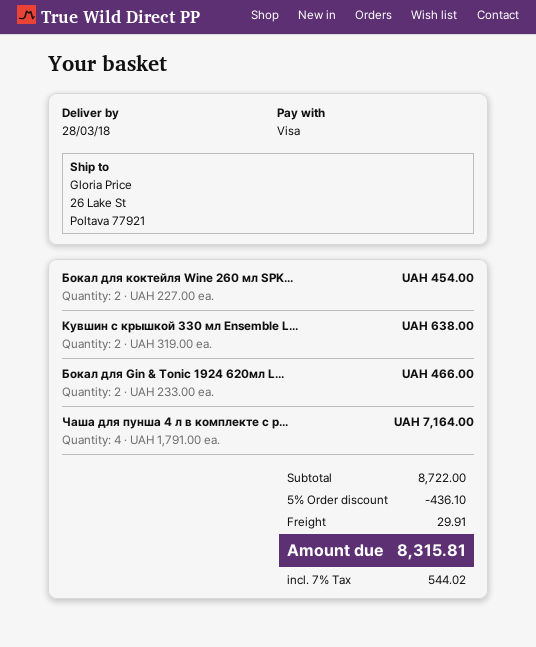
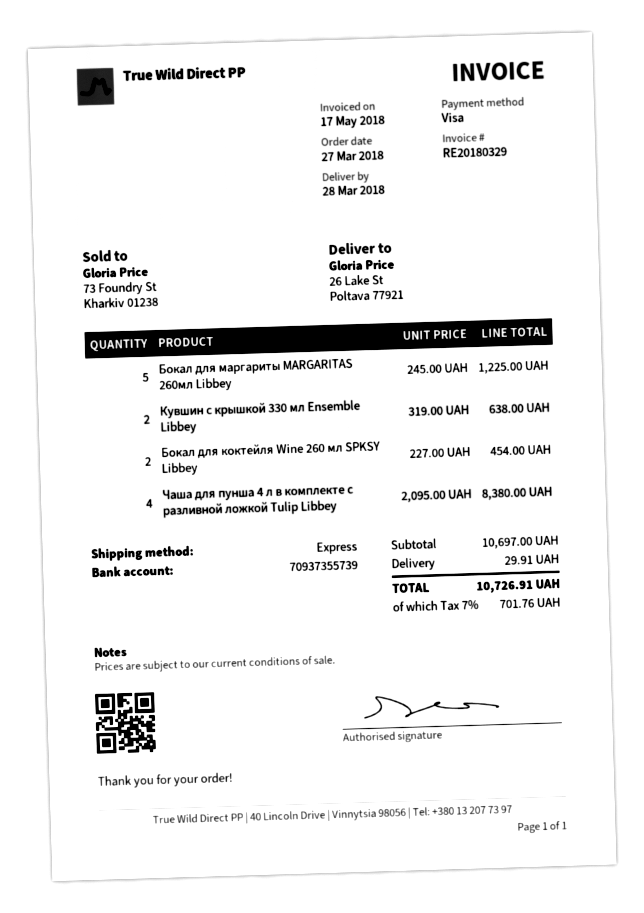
Бокал для Gin & Tonic 1924 620мл L...: 2 x 233.00 = 466.00 -> none
Чаша для пунша 4 л в комплекте с р...: 4 x 1791.00 = 7164.00 -> 4 x 2095.00 = 8380.00
Бокал для маргариты MARGARITAS 260мл Libbey: none -> 5 x 245.00 = 1225.00
subtotal: 8722.00 -> 10697.00
discount: 5% = 436.10 -> none
tax: 7% = 544.02 -> 7% = 701.76
total: 8315.81 -> 10726.91

